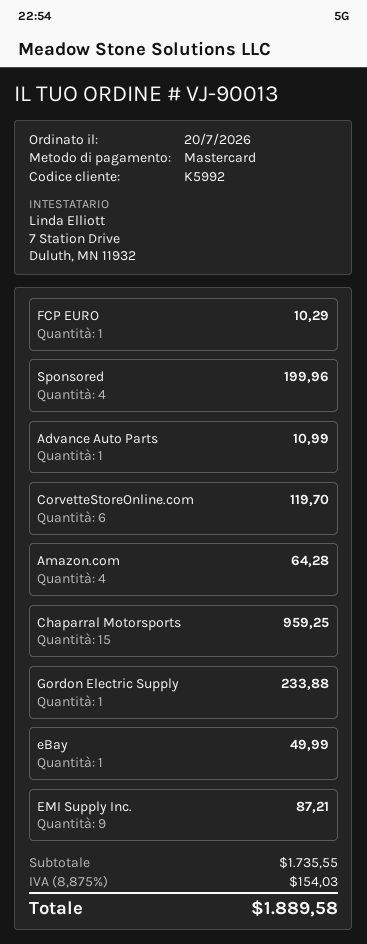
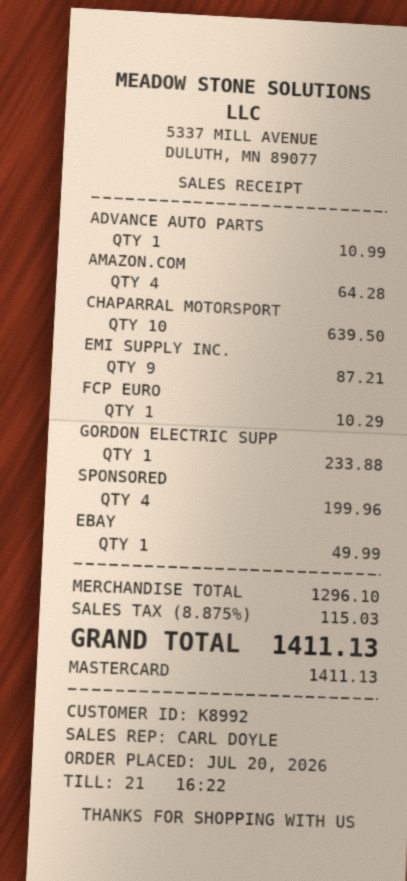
customer number: K5992 -> K8992
CorvetteStoreOnline.com: 6 for 119.70 -> none
Chaparral Motorsports: 15 for 959.25 -> 10 for 639.50
subtotal: 1735.55 -> 1296.10
tax: 8.875% = 154.03 -> 8.875% = 115.03
total: 1889.58 -> 1411.13

